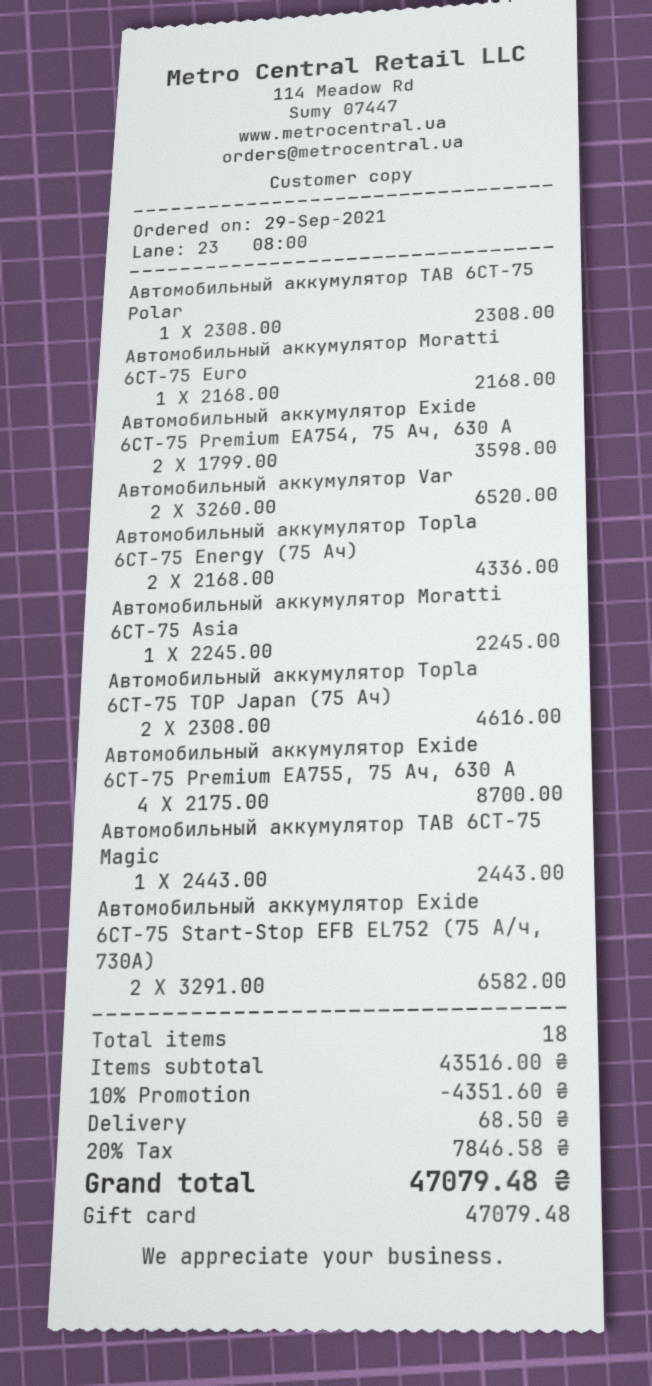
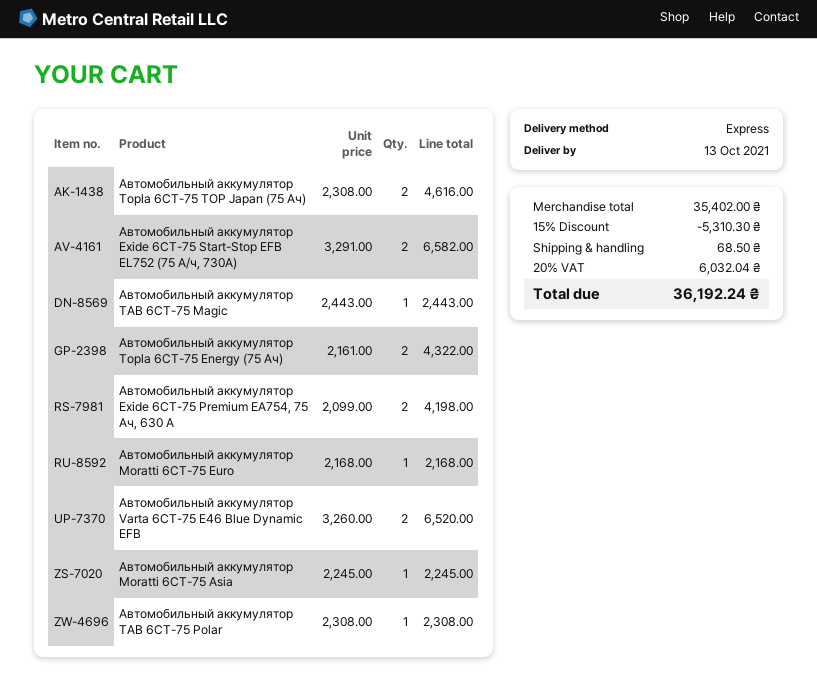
Автомобильный аккумулятор Exide 6СТ-75 Premium EA754, 75 Ач, 630 А: 2 x 1799.00 = 3598.00 -> 2 x 2099.00 = 4198.00
Автомобильный аккумулятор Topla 6СТ-75 Energy (75 Ач): 2 x 2168.00 = 4336.00 -> 2 x 2161.00 = 4322.00
Автомобильный аккумулятор Exide 6СТ-75 Premium EA755, 75 Ач, 630 А: 4 x 2175.00 = 8700.00 -> none
subtotal: 43516.00 -> 35402.00
discount: 10% = 4351.60 -> 15% = 5310.30
tax: 20% = 7846.58 -> 20% = 6032.04
total: 47079.48 -> 36192.24

